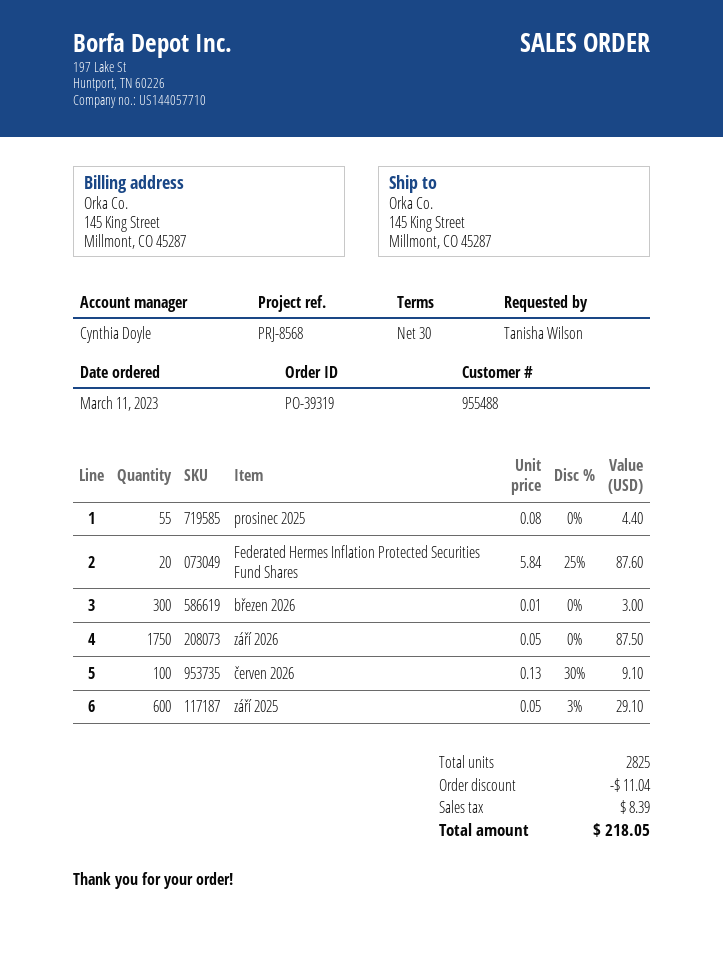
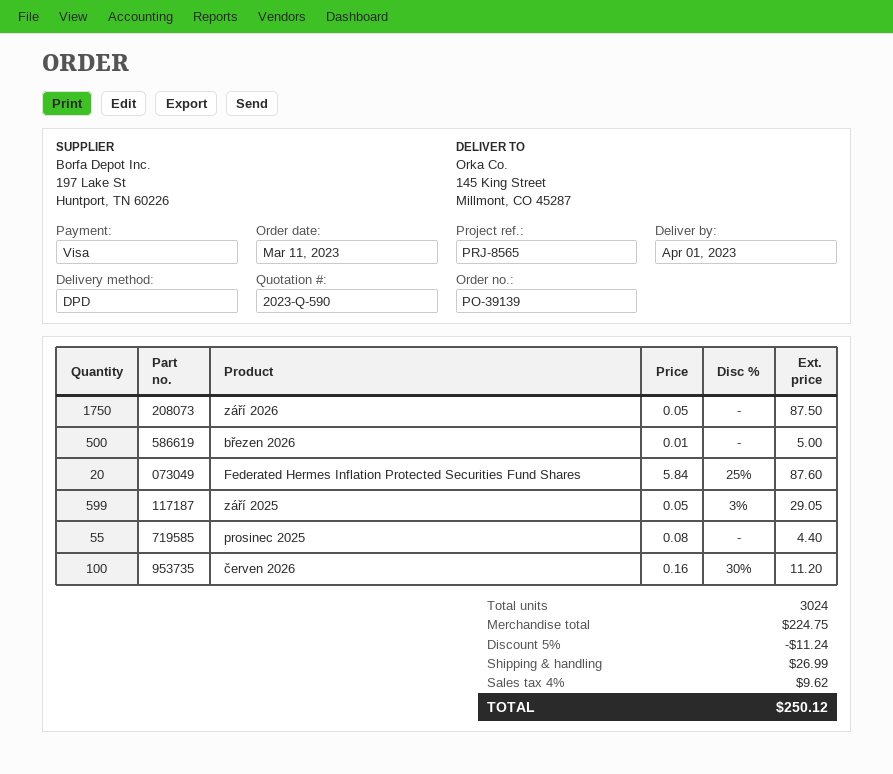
order number: PO-39319 -> PO-39139
reference: PRJ-8568 -> PRJ-8565
březen 2026: 300 x 0.01 = 3.00 -> 500 x 0.01 = 5.00
červen 2026: 100 x 0.13 - 30% = 9.10 -> 100 x 0.16 - 30% = 11.20
září 2025: 600 x 0.05 - 3% = 29.10 -> 599 x 0.05 - 3% = 29.05
total quantity: 2825 -> 3024
discount: 11.04 -> 11.24
shipping: none -> 26.99
tax: 8.39 -> 9.62
total: 218.05 -> 250.12

